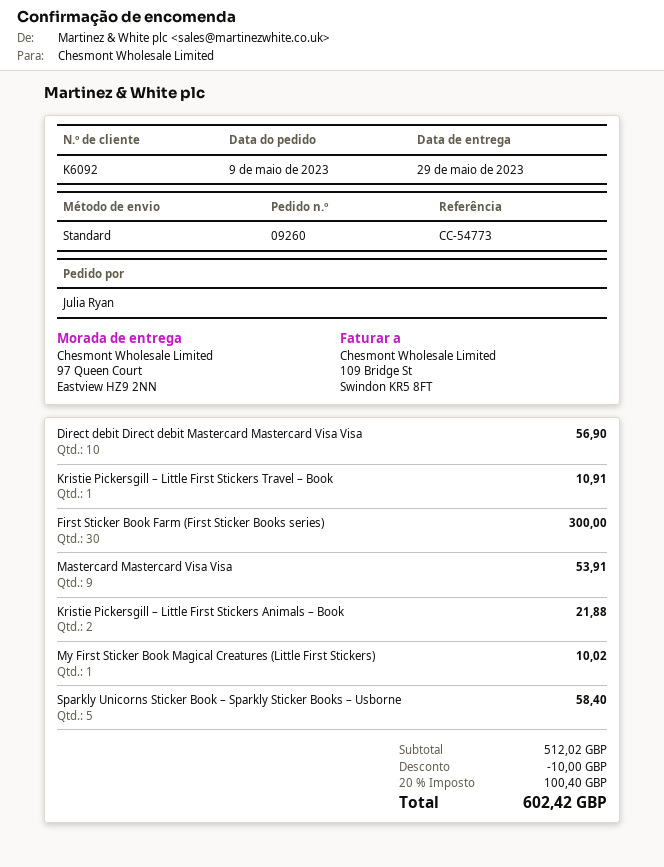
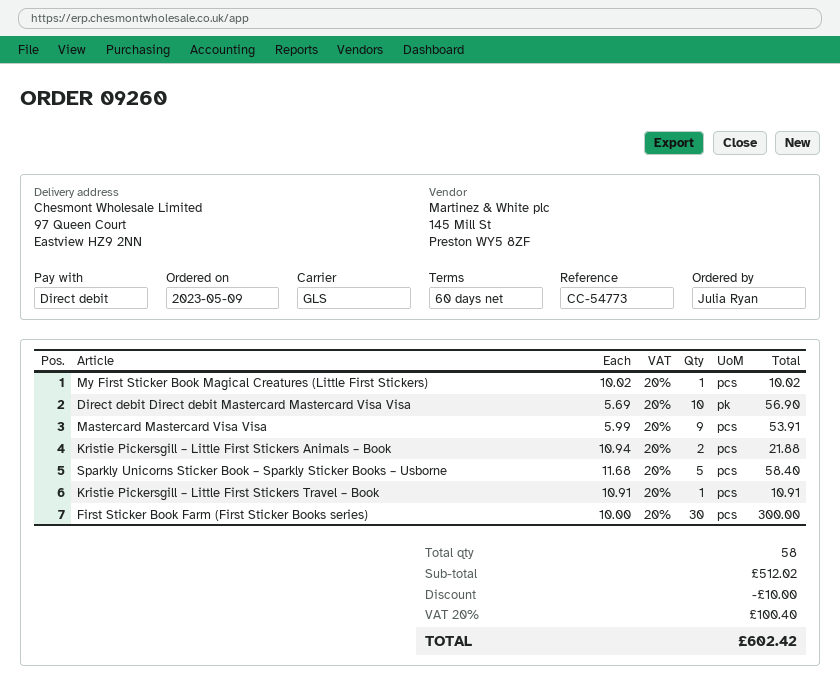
shipping method: standard -> GLS

